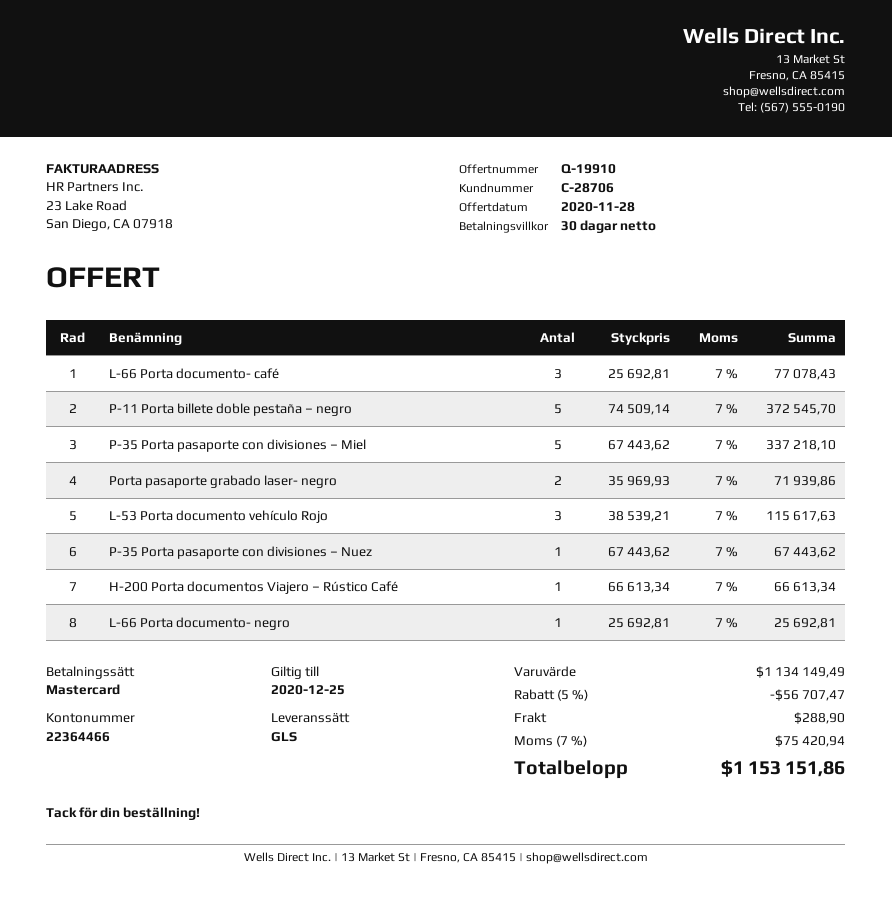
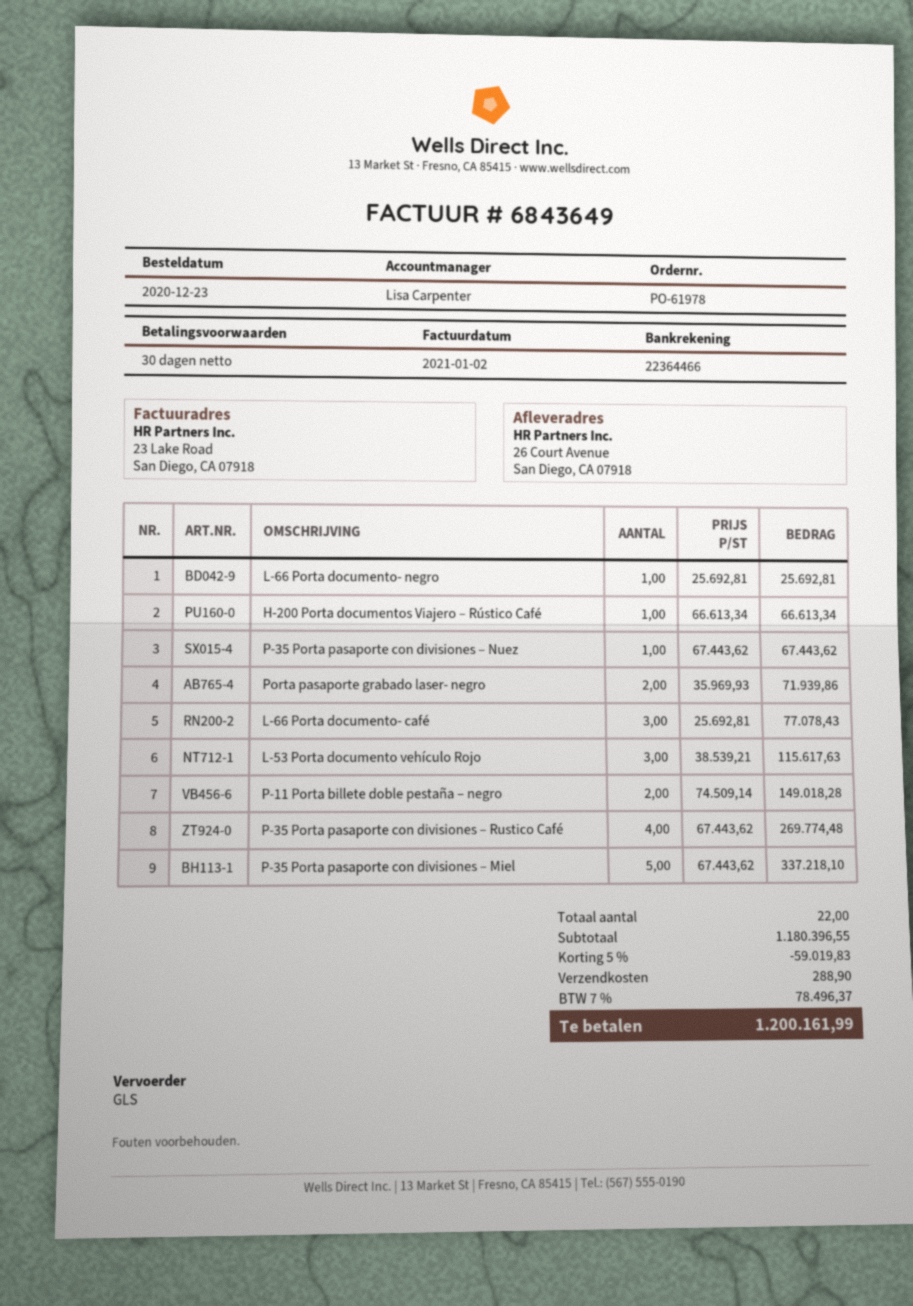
P-11 Porta billete doble pestaña – negro: 5 x 74509.14 = 372545.70 -> 2 x 74509.14 = 149018.28
P-35 Porta pasaporte con divisiones – Rustico Café: none -> 4 x 67443.62 = 269774.48
subtotal: 1134149.49 -> 1180396.55
discount: 5% = 56707.47 -> 5% = 59019.83
tax: 7% = 75420.94 -> 7% = 78496.37
total: 1153151.86 -> 1200161.99

